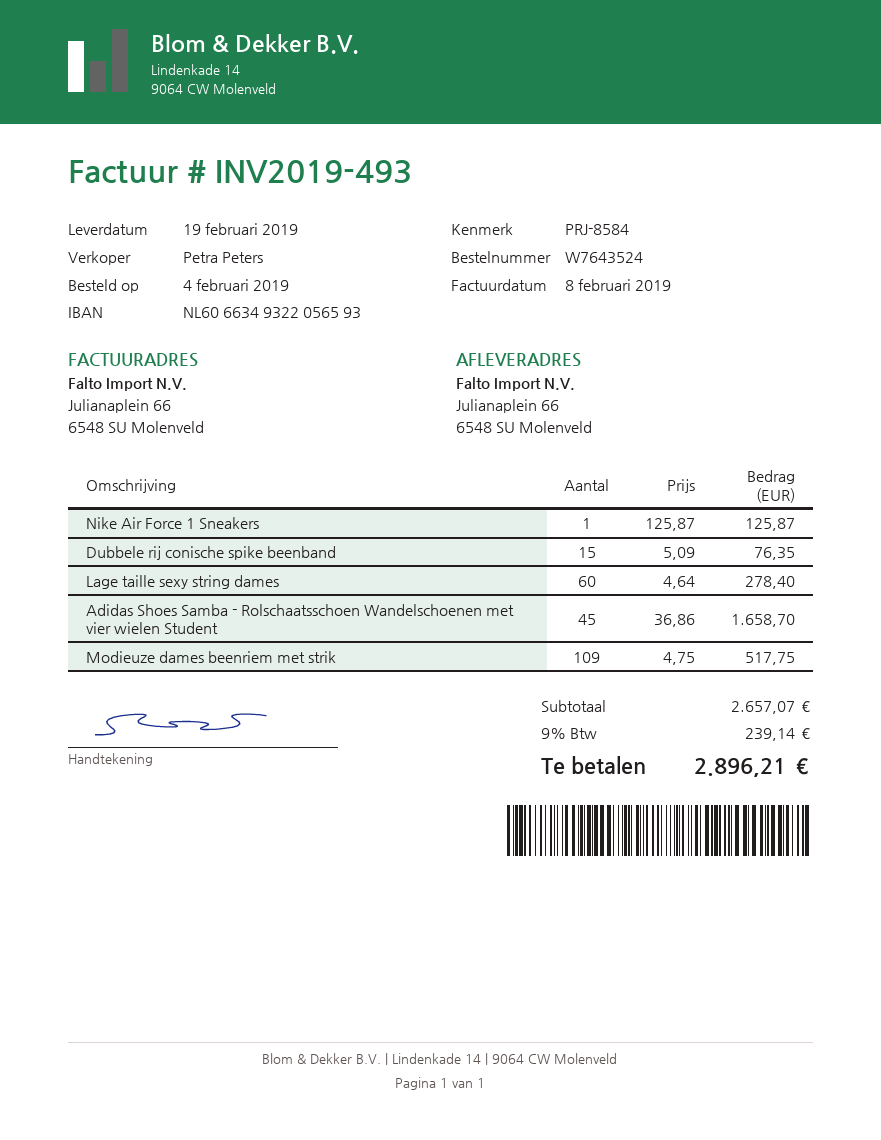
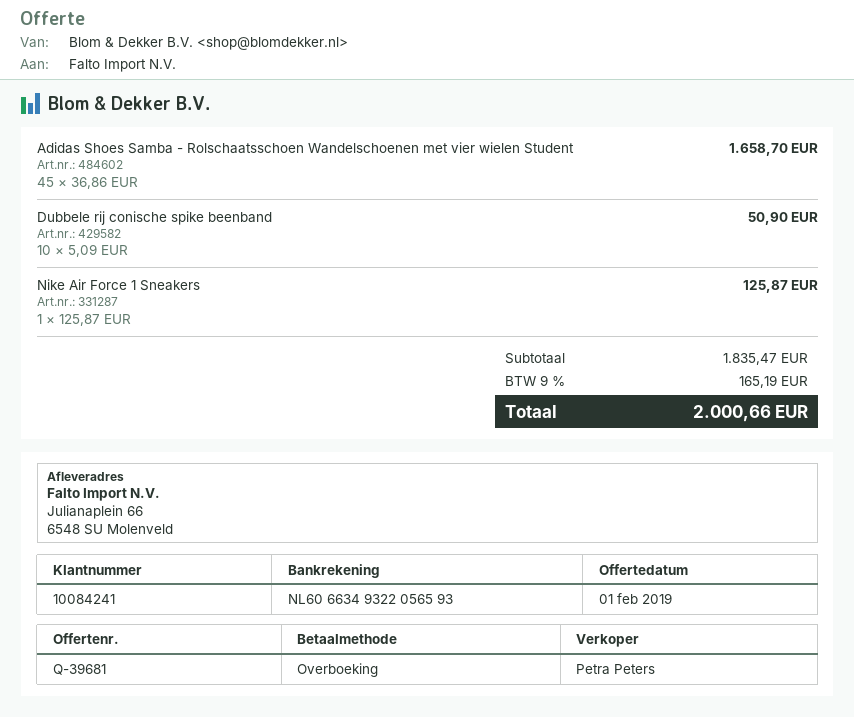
Dubbele rij conische spike beenband: 15 x 5.09 = 76.35 -> 10 x 5.09 = 50.90
Lage taille sexy string dames: 60 x 4.64 = 278.40 -> none
Modieuze dames beenriem met strik: 109 x 4.75 = 517.75 -> none
subtotal: 2657.07 -> 1835.47
tax: 9% = 239.14 -> 9% = 165.19
total: 2896.21 -> 2000.66

